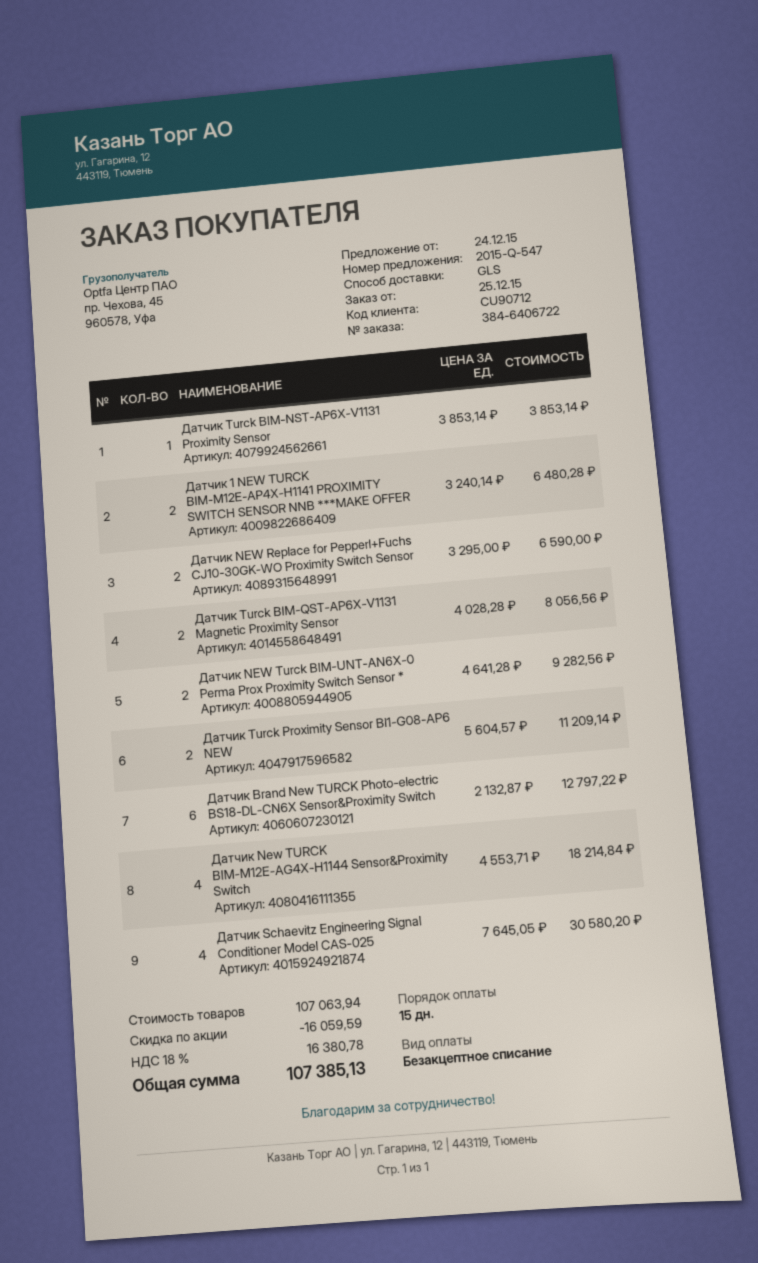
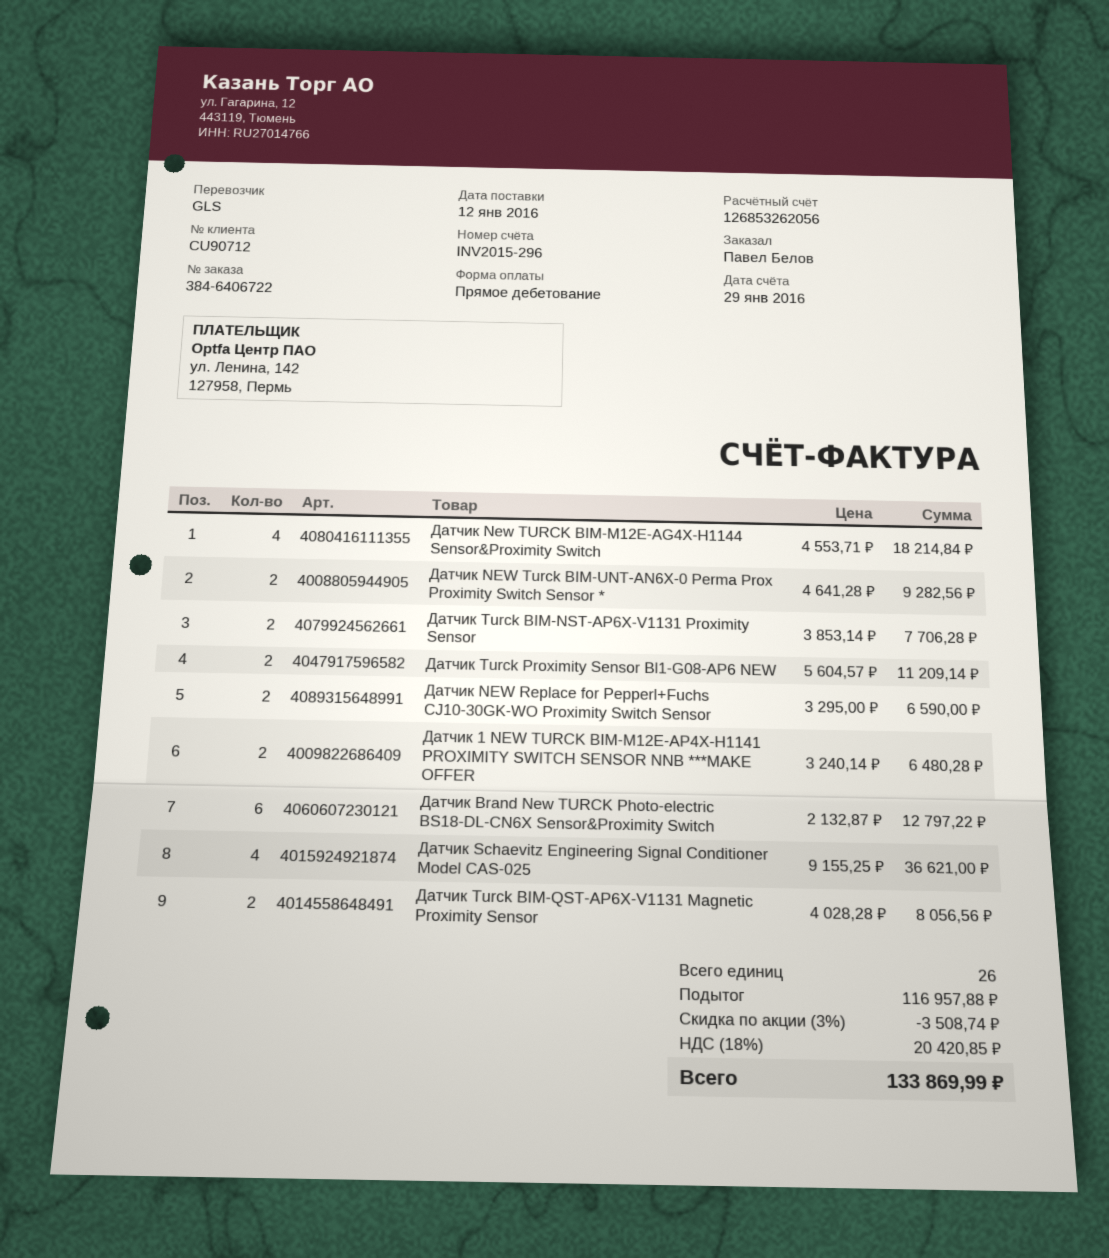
Датчик Turck BIM-NST-AP6X-V1131 Proximity Sensor: 1 x 3853.14 = 3853.14 -> 2 x 3853.14 = 7706.28
Датчик Schaevitz Engineering Signal Conditioner Model CAS-025: 4 x 7645.05 = 30580.20 -> 4 x 9155.25 = 36621.00
subtotal: 107063.94 -> 116957.88
discount: 16059.59 -> 3508.74
tax: 18% = 16380.78 -> 18% = 20420.85
total: 107385.13 -> 133869.99

